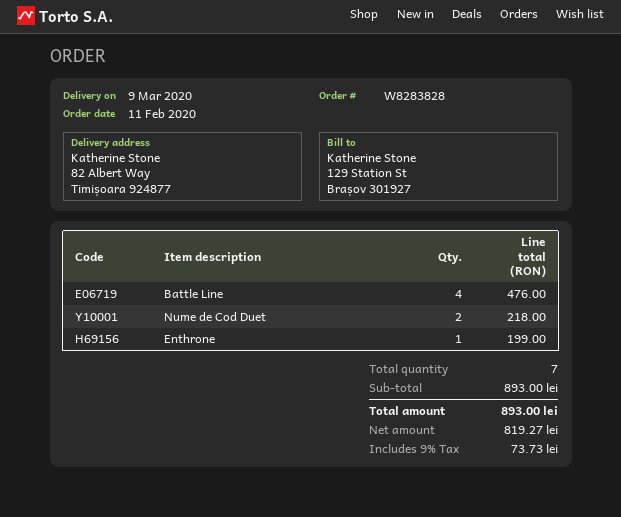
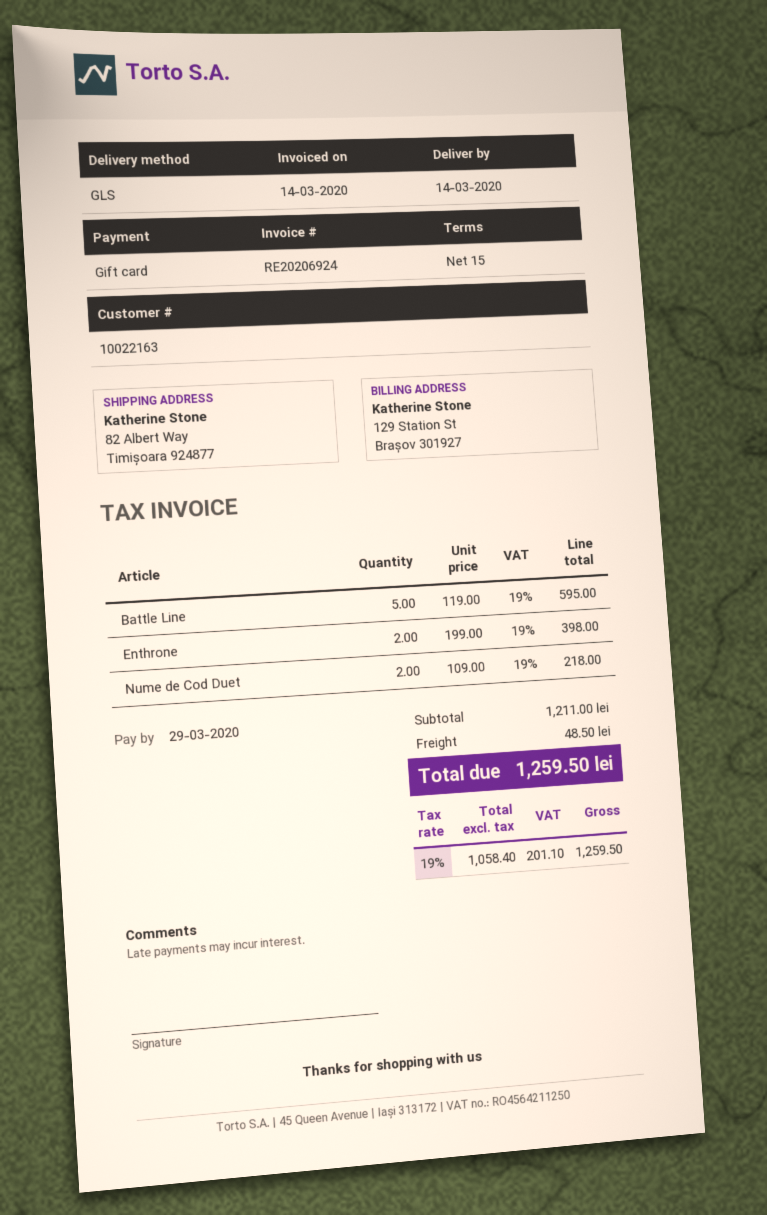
delivery date: 2020-03-09 -> 2020-03-14
Battle Line: 4 for 476.00 -> 5 for 595.00
Enthrone: 1 for 199.00 -> 2 for 398.00
subtotal: 893.00 -> 1211.00
shipping: none -> 48.50
net: 819.27 -> 1058.40
tax: 9% = 73.73 -> 19% = 201.10
total: 893.00 -> 1259.50

